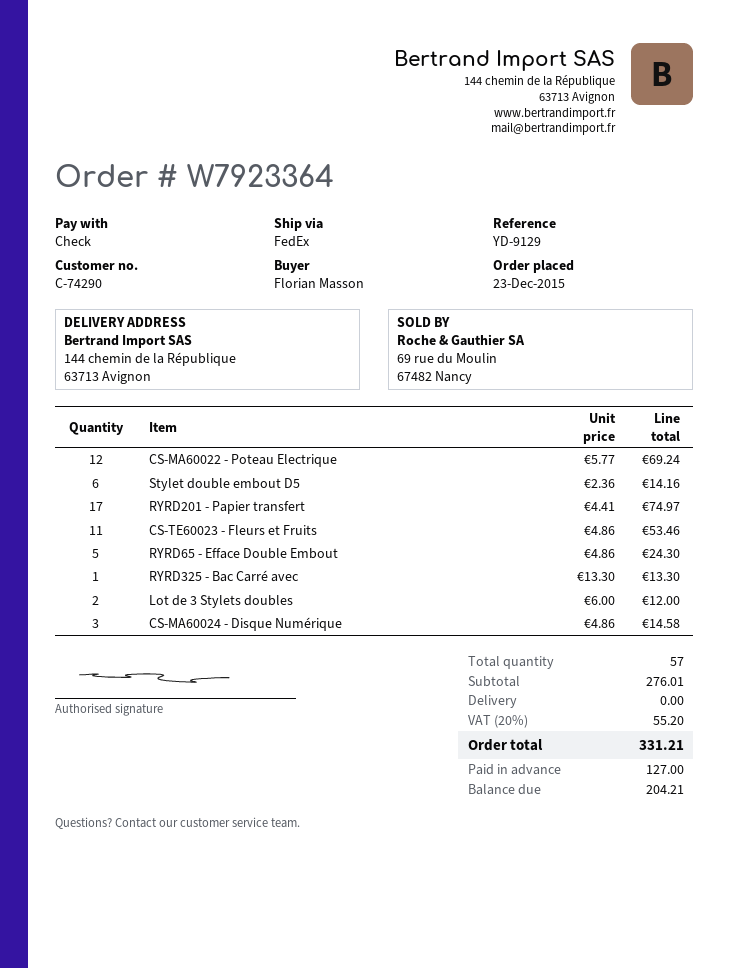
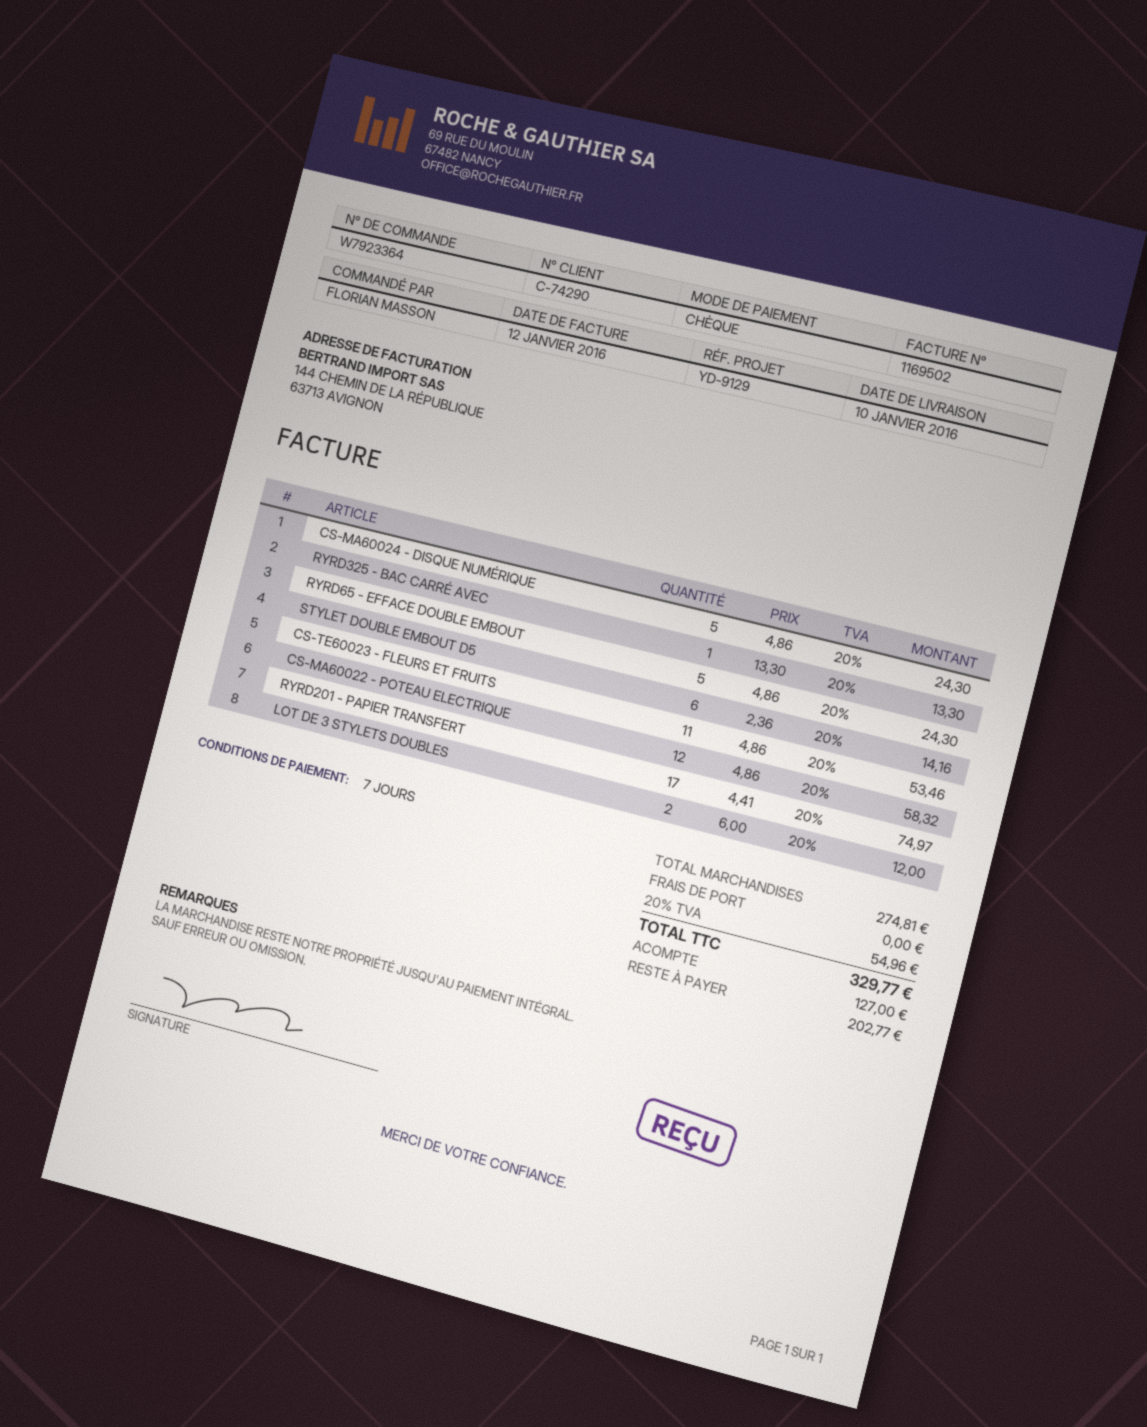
CS-MA60022 - Poteau Electrique: 12 x 5.77 = 69.24 -> 12 x 4.86 = 58.32
CS-MA60024 - Disque Numérique: 3 x 4.86 = 14.58 -> 5 x 4.86 = 24.30
subtotal: 276.01 -> 274.81
tax: 20% = 55.20 -> 20% = 54.96
total: 331.21 -> 329.77
balance: 204.21 -> 202.77

